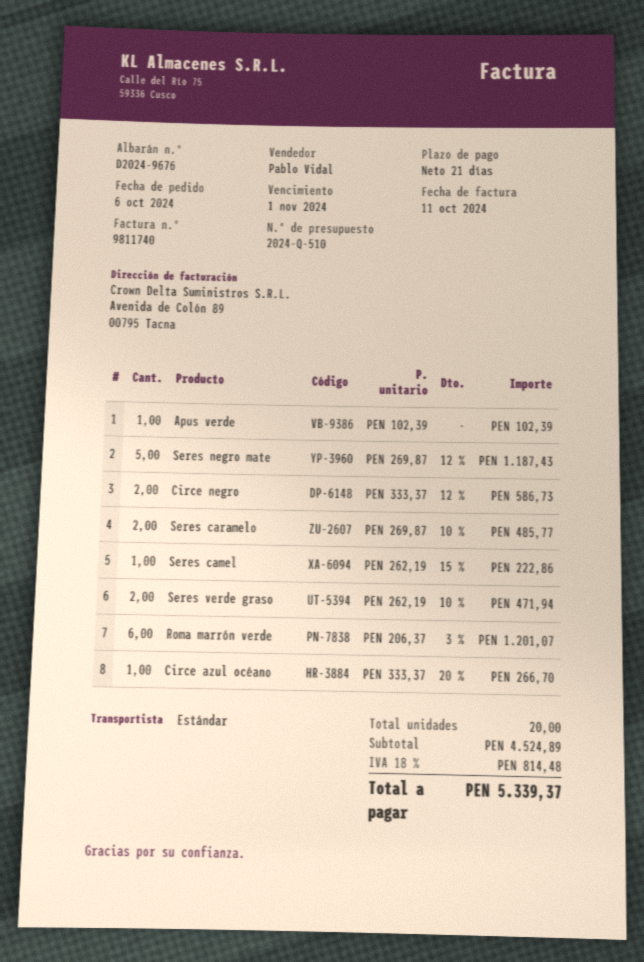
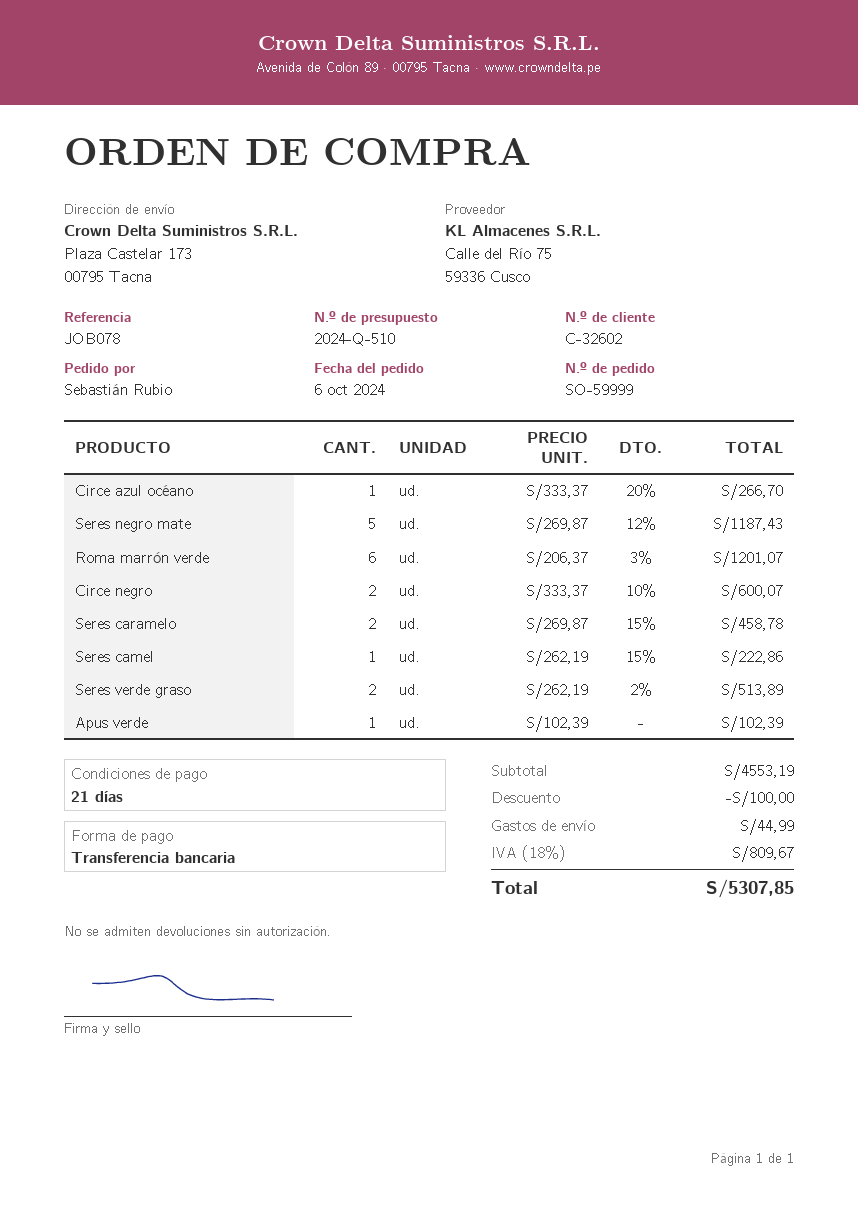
Circe negro: 2 x 333.37 - 12% = 586.73 -> 2 x 333.37 - 10% = 600.07
Seres caramelo: 2 x 269.87 - 10% = 485.77 -> 2 x 269.87 - 15% = 458.78
Seres verde graso: 2 x 262.19 - 10% = 471.94 -> 2 x 262.19 - 2% = 513.89
subtotal: 4524.89 -> 4553.19
discount: none -> 100.00
shipping: none -> 44.99
tax: 18% = 814.48 -> 18% = 809.67
total: 5339.37 -> 5307.85

